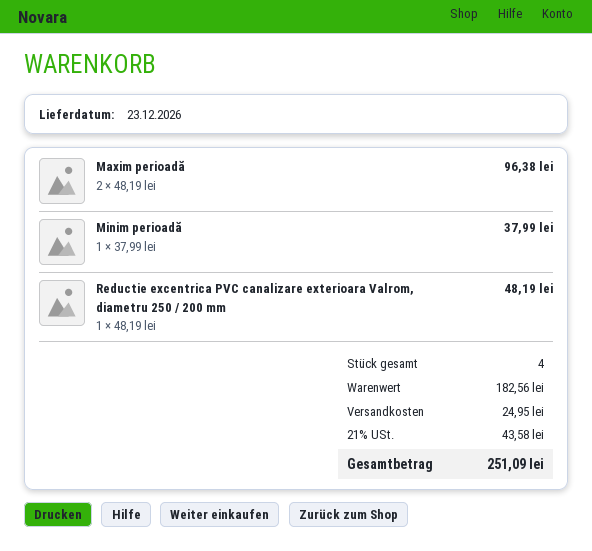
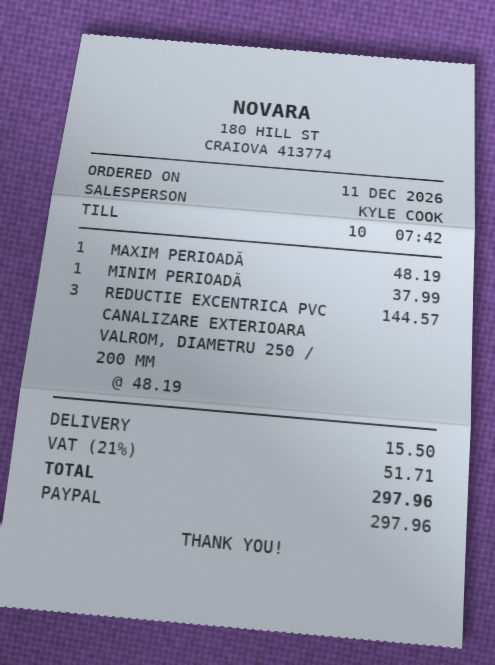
Maxim perioadă: 2 x 48.19 = 96.38 -> 1 x 48.19 = 48.19
Reductie excentrica PVC canalizare exterioara Valrom, diametru 250 / 200 mm: 1 x 48.19 = 48.19 -> 3 x 48.19 = 144.57
shipping: 24.95 -> 15.50
tax: 21% = 43.58 -> 21% = 51.71
total: 251.09 -> 297.96

